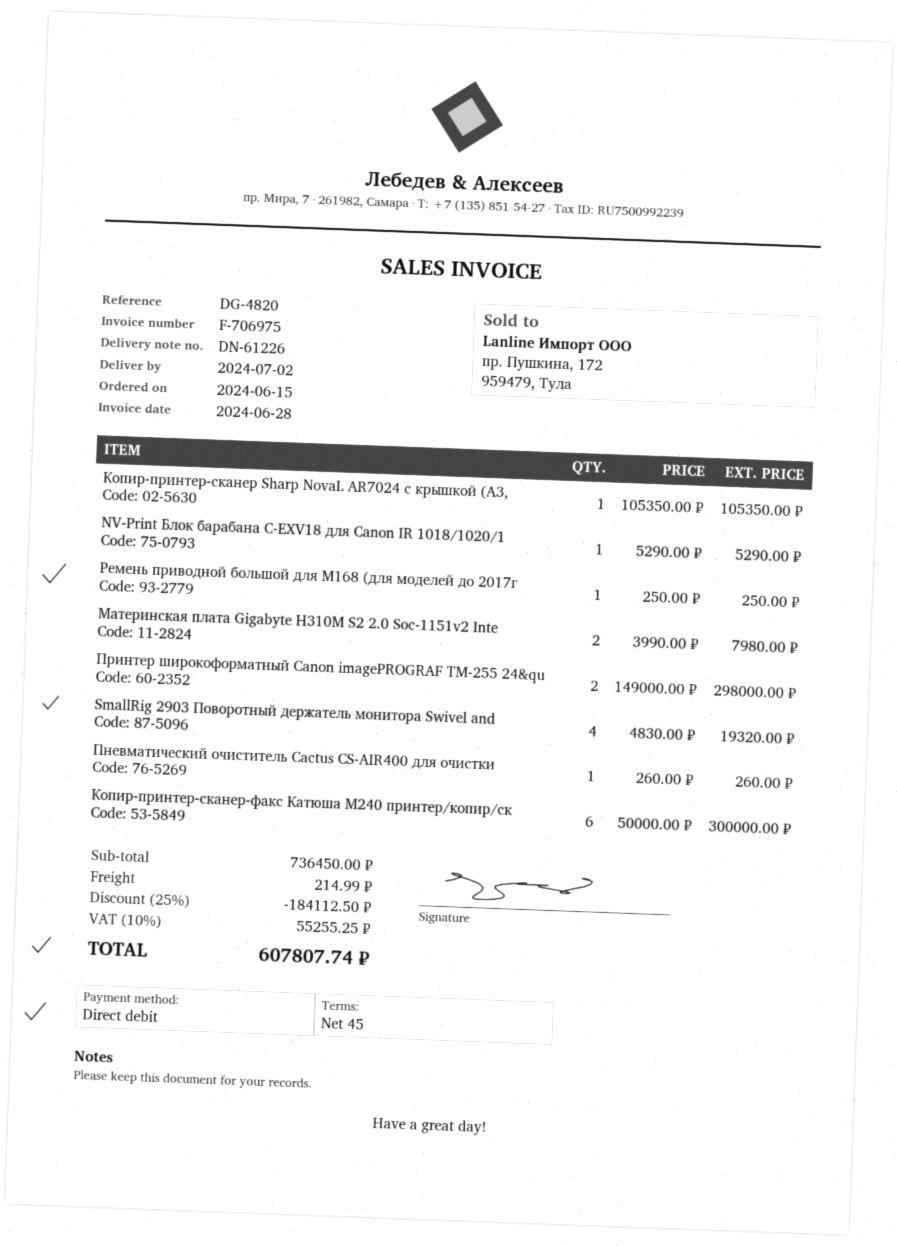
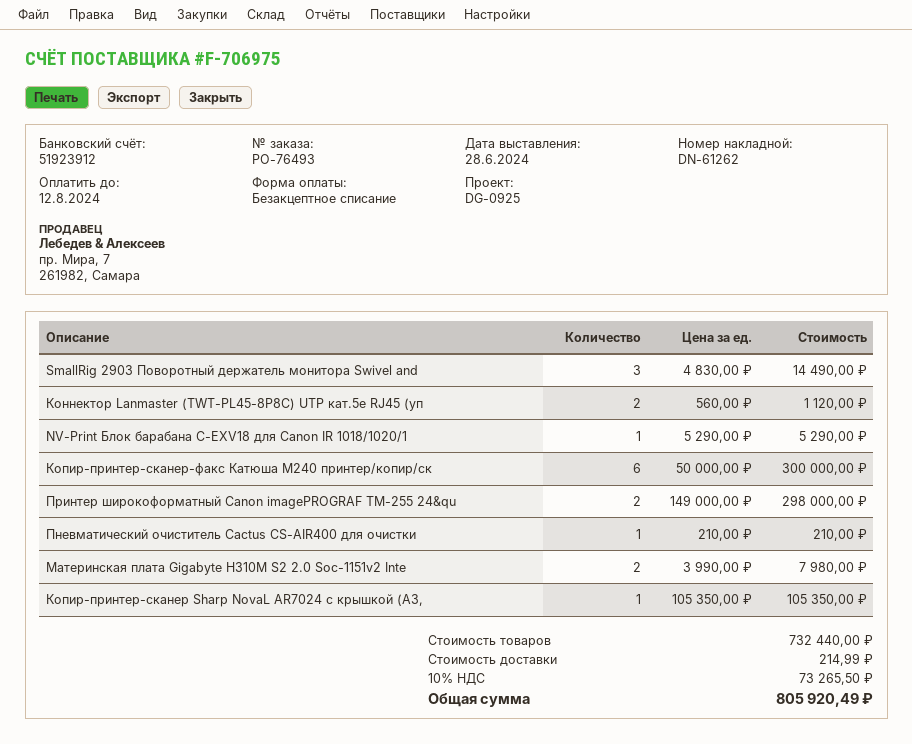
delivery note number: DN-61226 -> DN-61262
reference: DG-4820 -> DG-0925
Ремень приводной большой для M168 (для моделей до 2017г: 1 x 250.00 = 250.00 -> none
SmallRig 2903 Поворотный держатель монитора Swivel and: 4 x 4830.00 = 19320.00 -> 3 x 4830.00 = 14490.00
Пневматический очиститель Cactus CS-AIR400 для очистки: 1 x 260.00 = 260.00 -> 1 x 210.00 = 210.00
Коннектор Lanmaster (TWT-PL45-8P8C) UTP кат.5e RJ45 (уп: none -> 2 x 560.00 = 1120.00
subtotal: 736450.00 -> 732440.00
discount: 25% = 184112.50 -> none
tax: 10% = 55255.25 -> 10% = 73265.50
total: 607807.74 -> 805920.49

